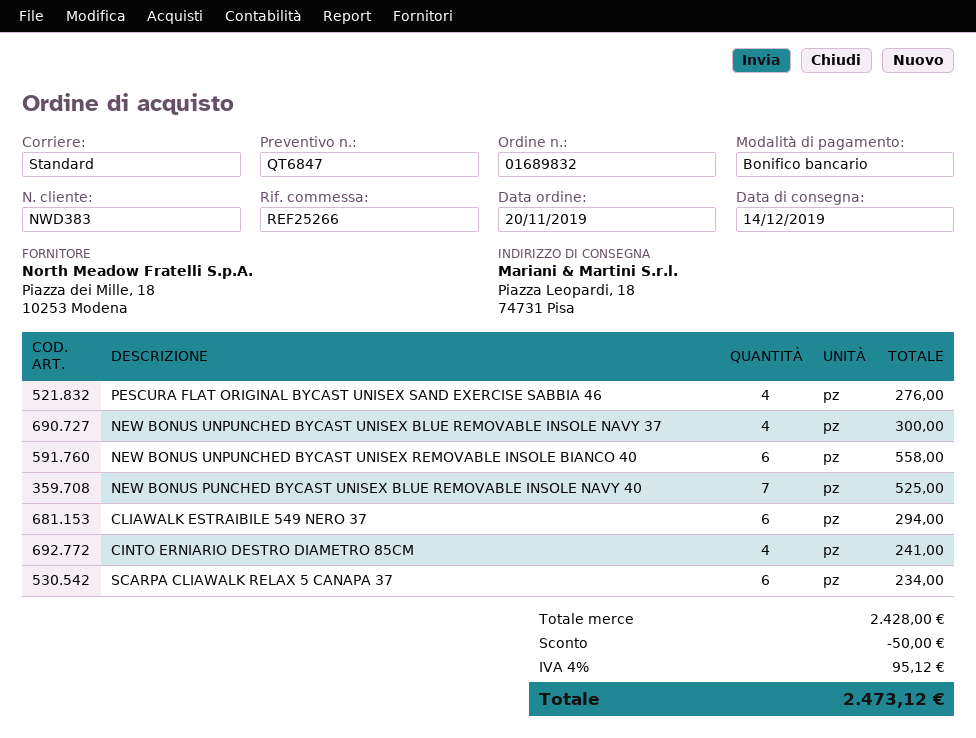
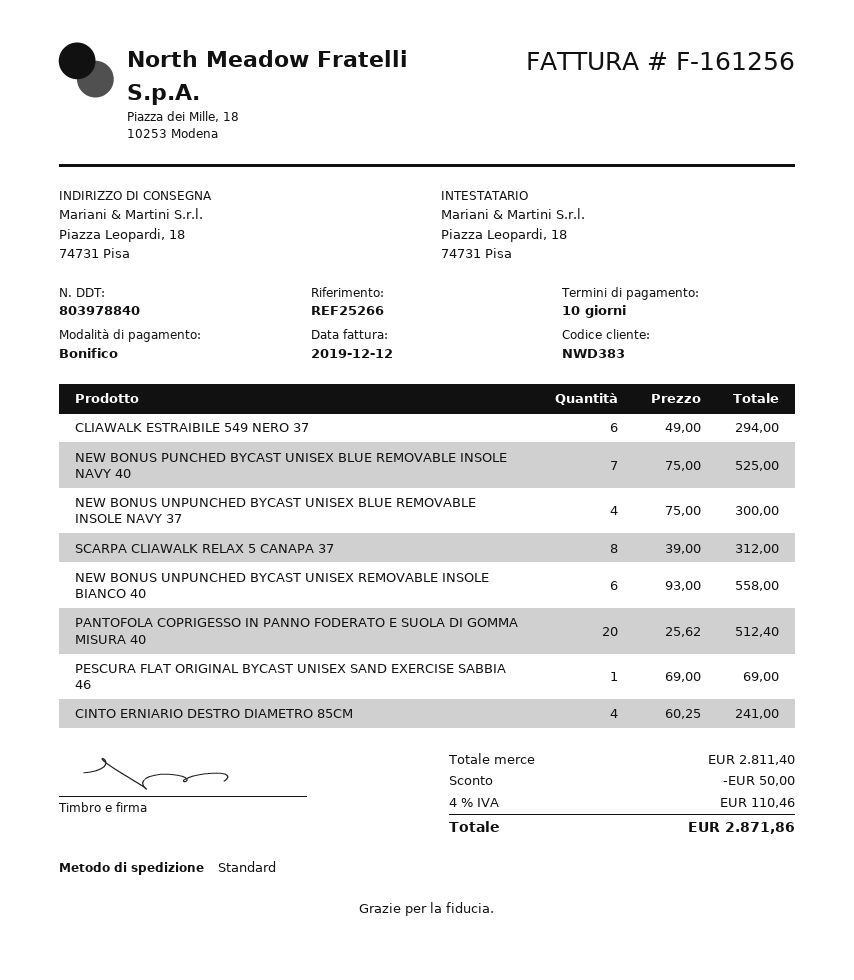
PESCURA FLAT ORIGINAL BYCAST UNISEX SAND EXERCISE SABBIA 46: 4 for 276.00 -> 1 for 69.00
SCARPA CLIAWALK RELAX 5 CANAPA 37: 6 for 234.00 -> 8 for 312.00
PANTOFOLA COPRIGESSO IN PANNO FODERATO E SUOLA DI GOMMA MISURA 40: none -> 20 for 512.40
subtotal: 2428.00 -> 2811.40
tax: 4% = 95.12 -> 4% = 110.46
total: 2473.12 -> 2871.86

